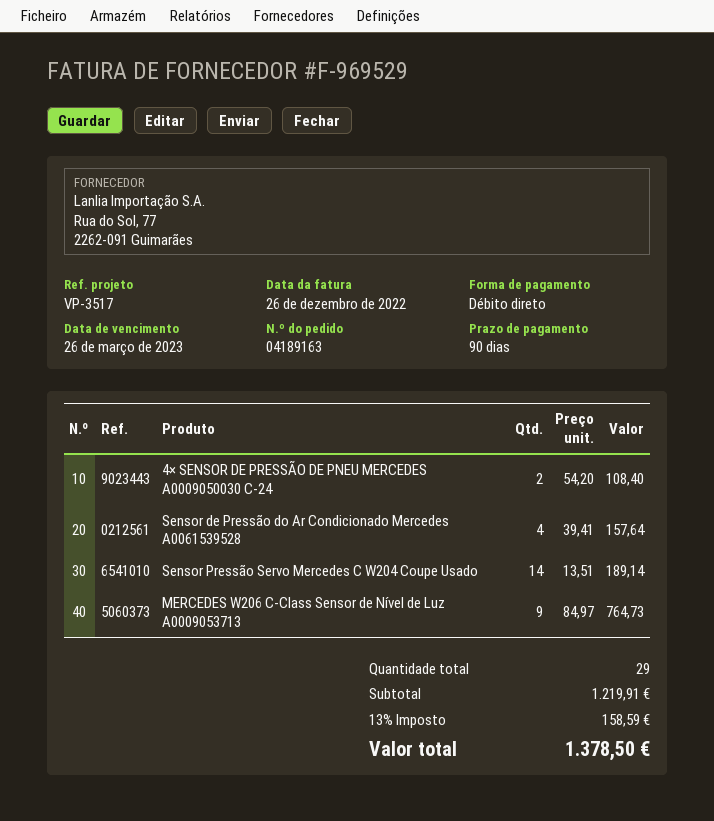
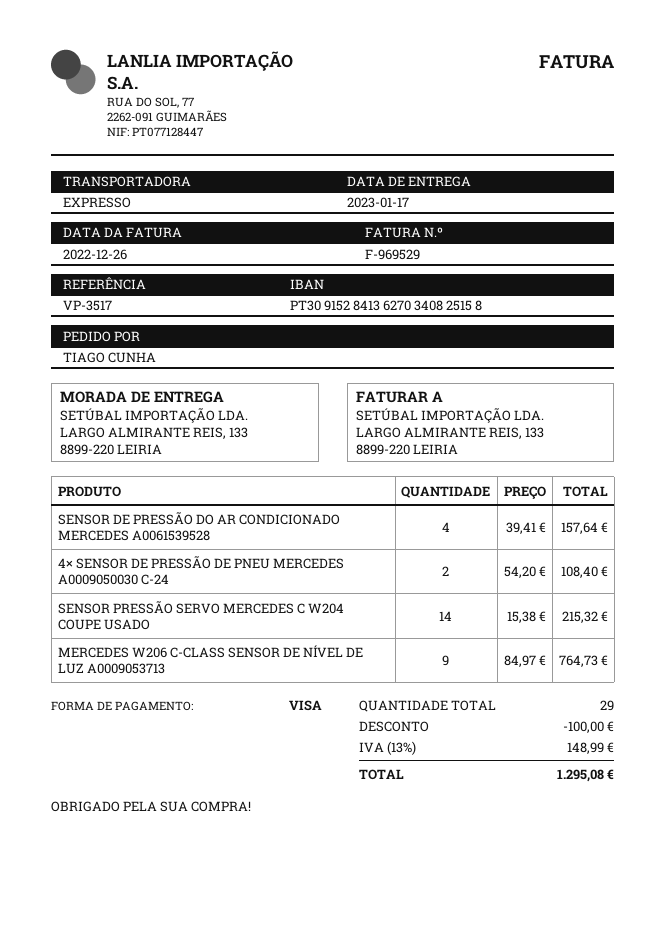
payment method: direct debit -> Visa
Sensor Pressão Servo Mercedes C W204 Coupe Usado: 14 x 13.51 = 189.14 -> 14 x 15.38 = 215.32
discount: none -> 100.00
tax: 13% = 158.59 -> 13% = 148.99
total: 1378.50 -> 1295.08

